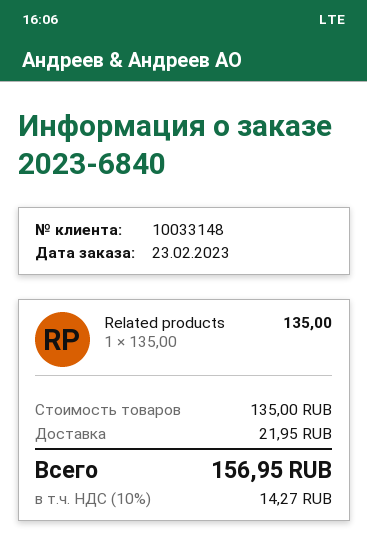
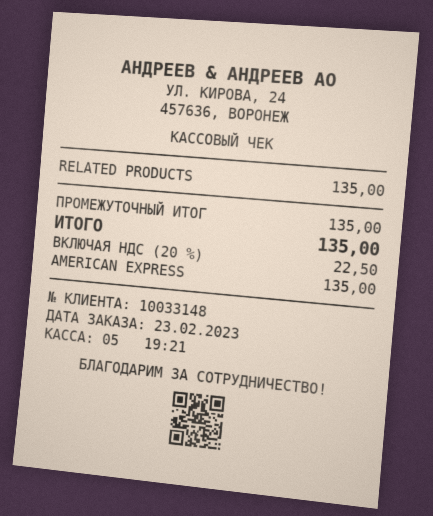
shipping: 21.95 -> none
tax: 10% = 14.27 -> 20% = 22.50
total: 156.95 -> 135.00

